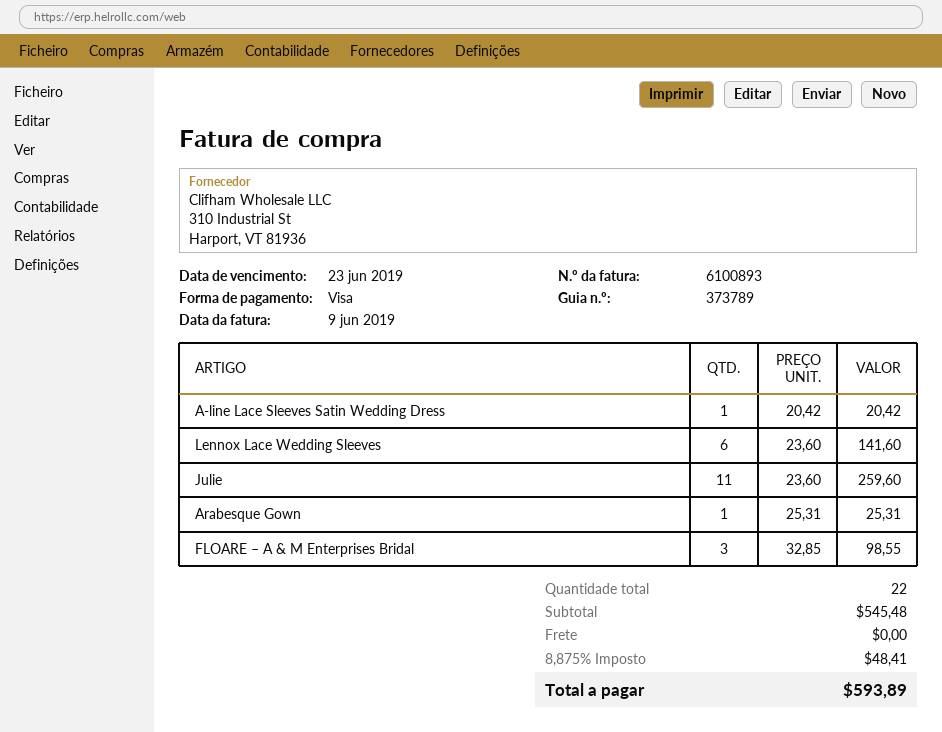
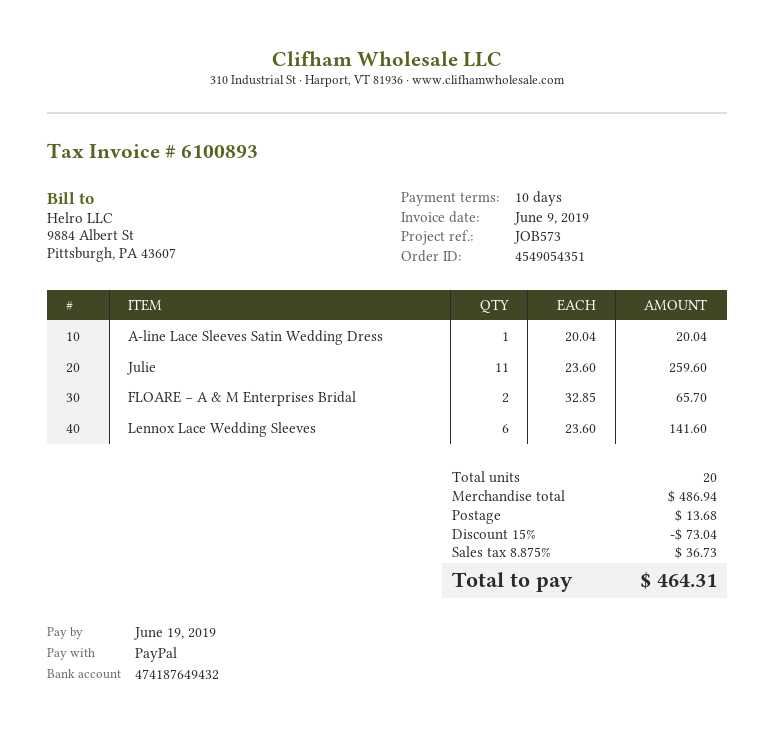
due date: 2019-06-23 -> 2019-06-19
payment method: Visa -> PayPal
A-line Lace Sleeves Satin Wedding Dress: 1 x 20.42 = 20.42 -> 1 x 20.04 = 20.04
Arabesque Gown: 1 x 25.31 = 25.31 -> none
FLOARE – A & M Enterprises Bridal: 3 x 32.85 = 98.55 -> 2 x 32.85 = 65.70
total quantity: 22 -> 20
subtotal: 545.48 -> 486.94
discount: none -> 15% = 73.04
shipping: 0.00 -> 13.68
tax: 8.875% = 48.41 -> 8.875% = 36.73
total: 593.89 -> 464.31

